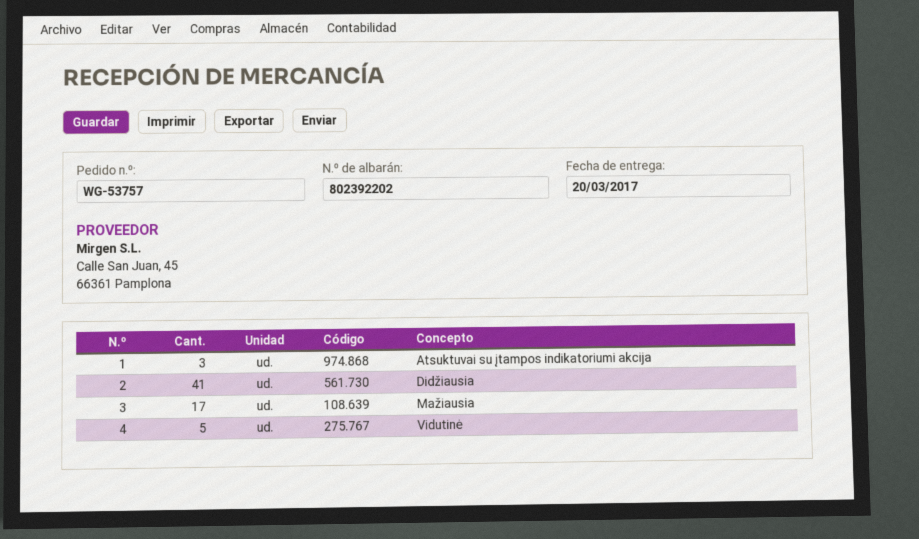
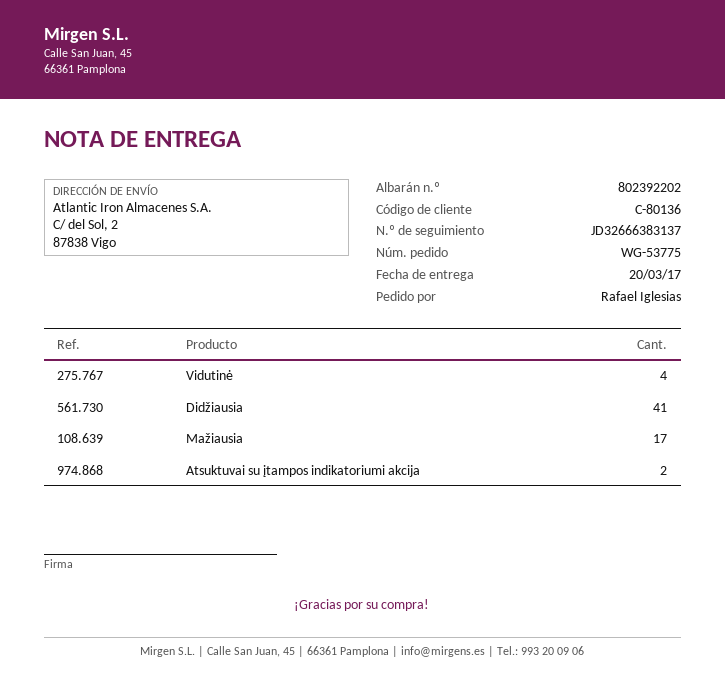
order number: WG-53757 -> WG-53775
Atsuktuvai su įtampos indikatoriumi akcija: 3 -> 2
Vidutinė: 5 -> 4

